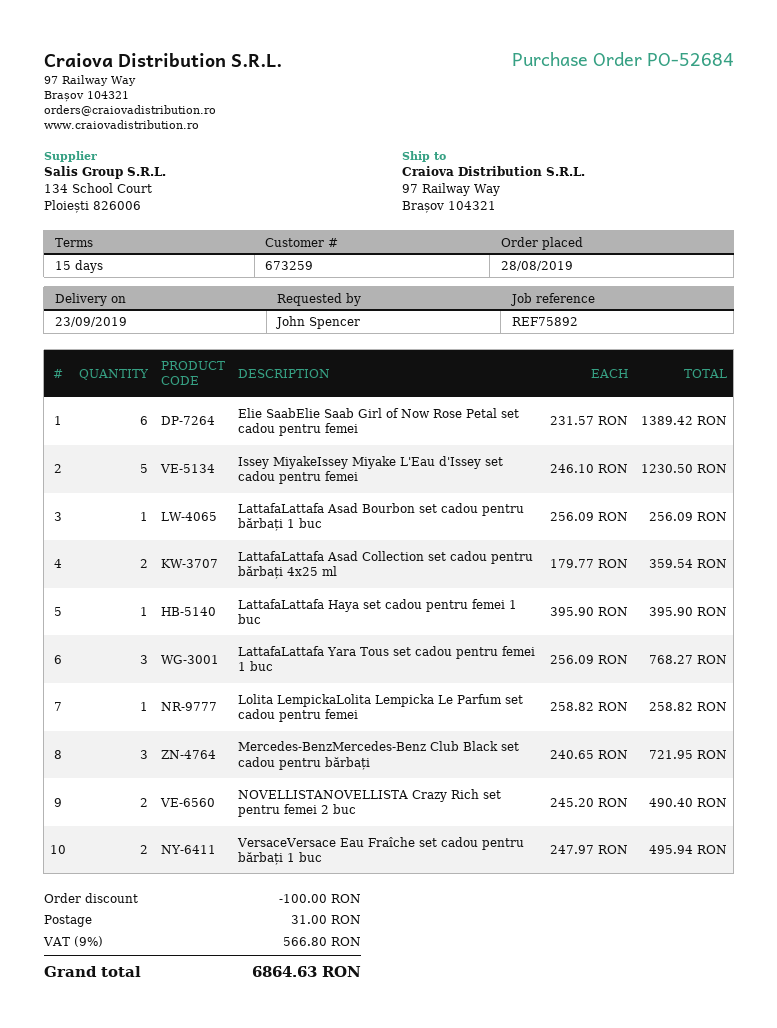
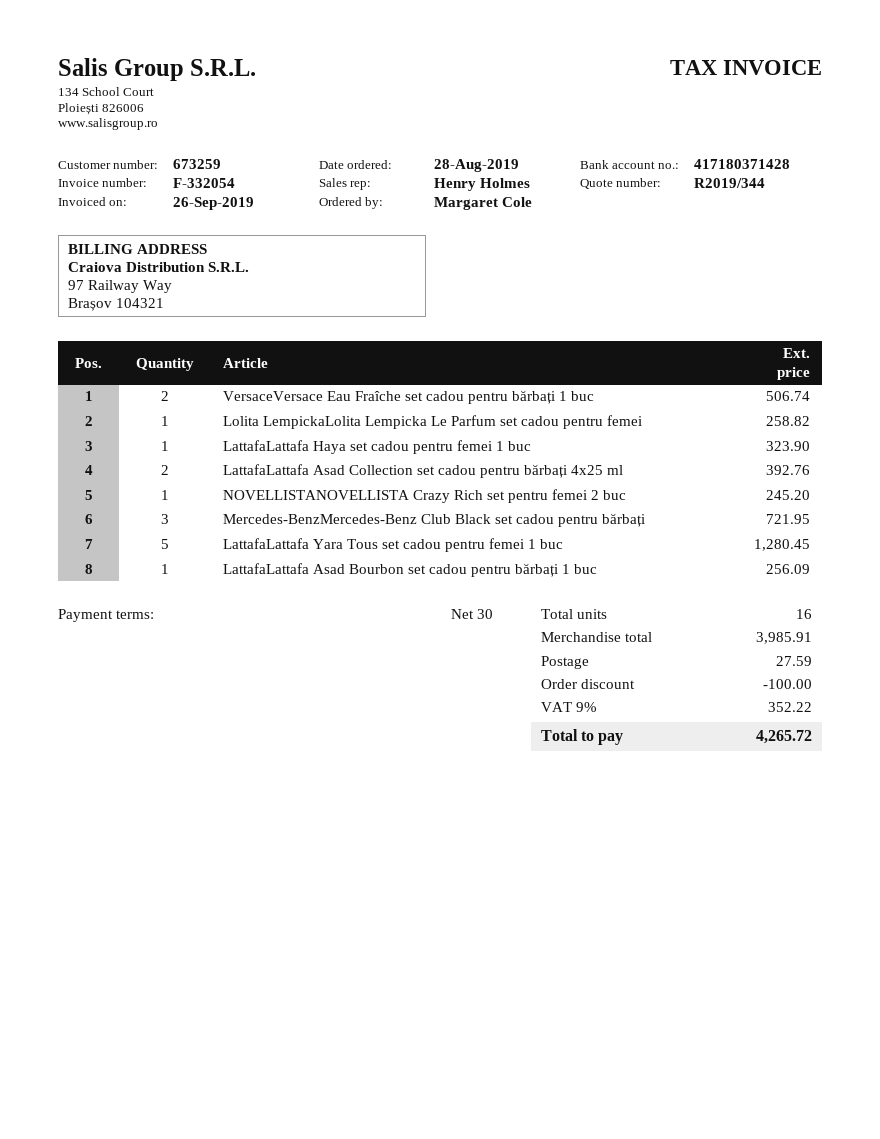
payment terms: 15 days -> 30 days
ordered by: John Spencer -> Margaret Cole
Elie SaabElie Saab Girl of Now Rose Petal set cadou pentru femei: 6 for 1389.42 -> none
Issey MiyakeIssey Miyake L'Eau d'Issey set cadou pentru femei: 5 for 1230.50 -> none
LattafaLattafa Asad Collection set cadou pentru bărbați 4x25 ml: 2 for 359.54 -> 2 for 392.76
LattafaLattafa Haya set cadou pentru femei 1 buc: 1 for 395.90 -> 1 for 323.90
LattafaLattafa Yara Tous set cadou pentru femei 1 buc: 3 for 768.27 -> 5 for 1280.45
NOVELLISTANOVELLISTA Crazy Rich set pentru femei 2 buc: 2 for 490.40 -> 1 for 245.20
VersaceVersace Eau Fraîche set cadou pentru bărbați 1 buc: 2 for 495.94 -> 2 for 506.74
shipping: 31.00 -> 27.59
tax: 9% = 566.80 -> 9% = 352.22
total: 6864.63 -> 4265.72

